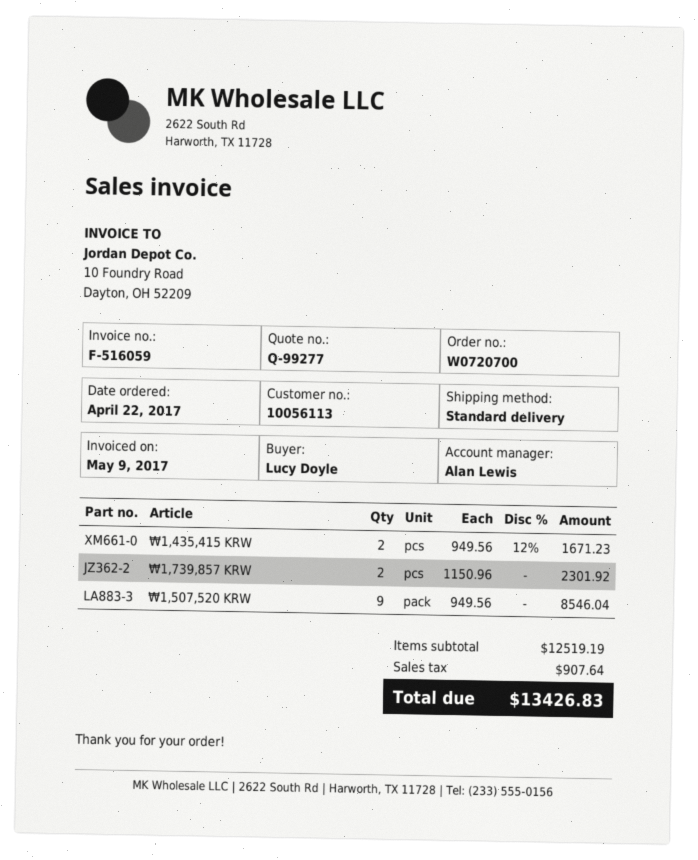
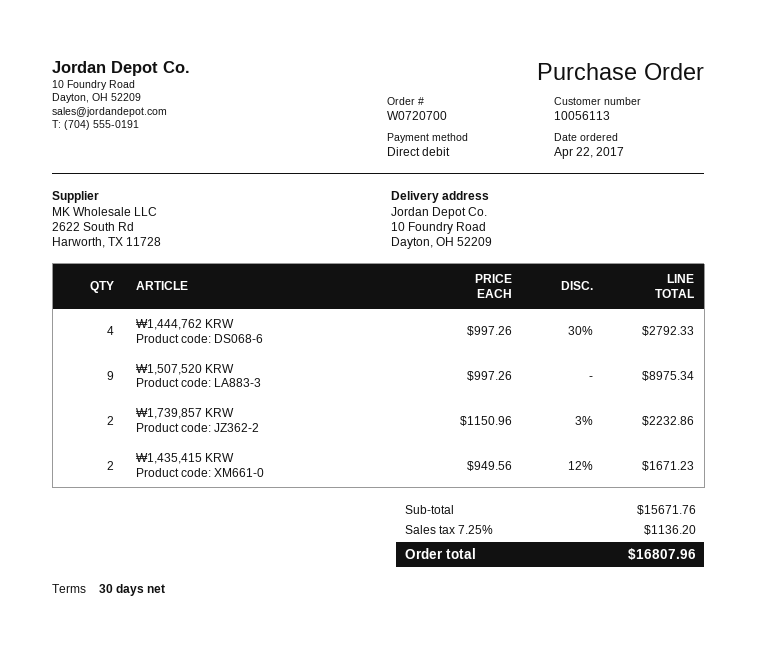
₩1,739,857 KRW: 2 x 1150.96 = 2301.92 -> 2 x 1150.96 - 3% = 2232.86
₩1,507,520 KRW: 9 x 949.56 = 8546.04 -> 9 x 997.26 = 8975.34
₩1,444,762 KRW: none -> 4 x 997.26 - 30% = 2792.33
subtotal: 12519.19 -> 15671.76
tax: 907.64 -> 1136.20
total: 13426.83 -> 16807.96

